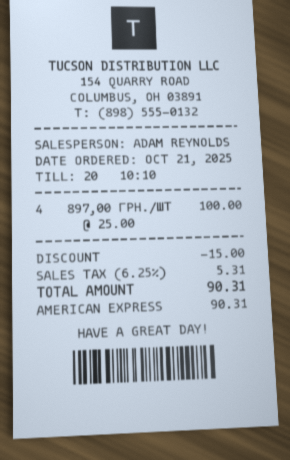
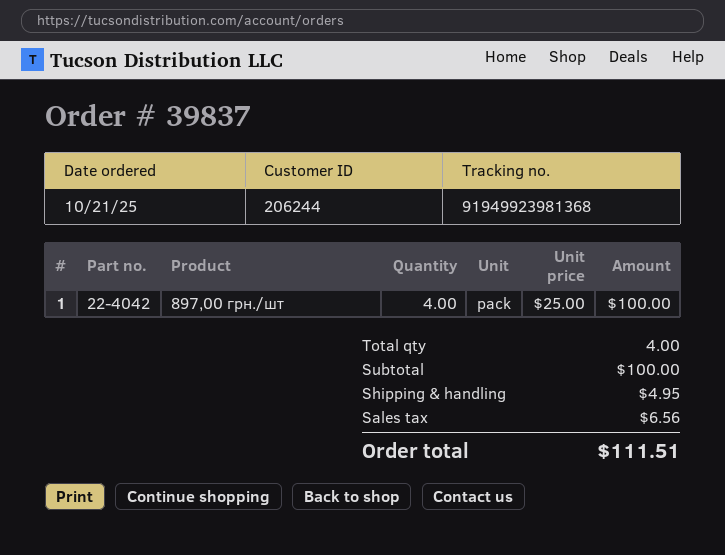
discount: 15.00 -> none
shipping: none -> 4.95
tax: 5.31 -> 6.56
total: 90.31 -> 111.51

